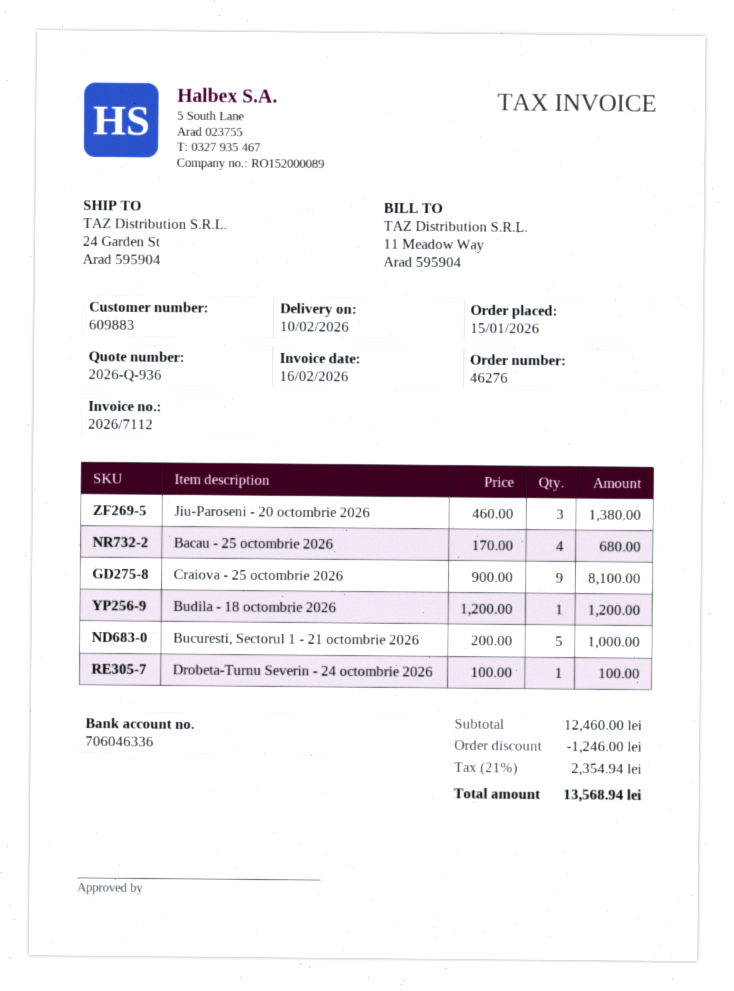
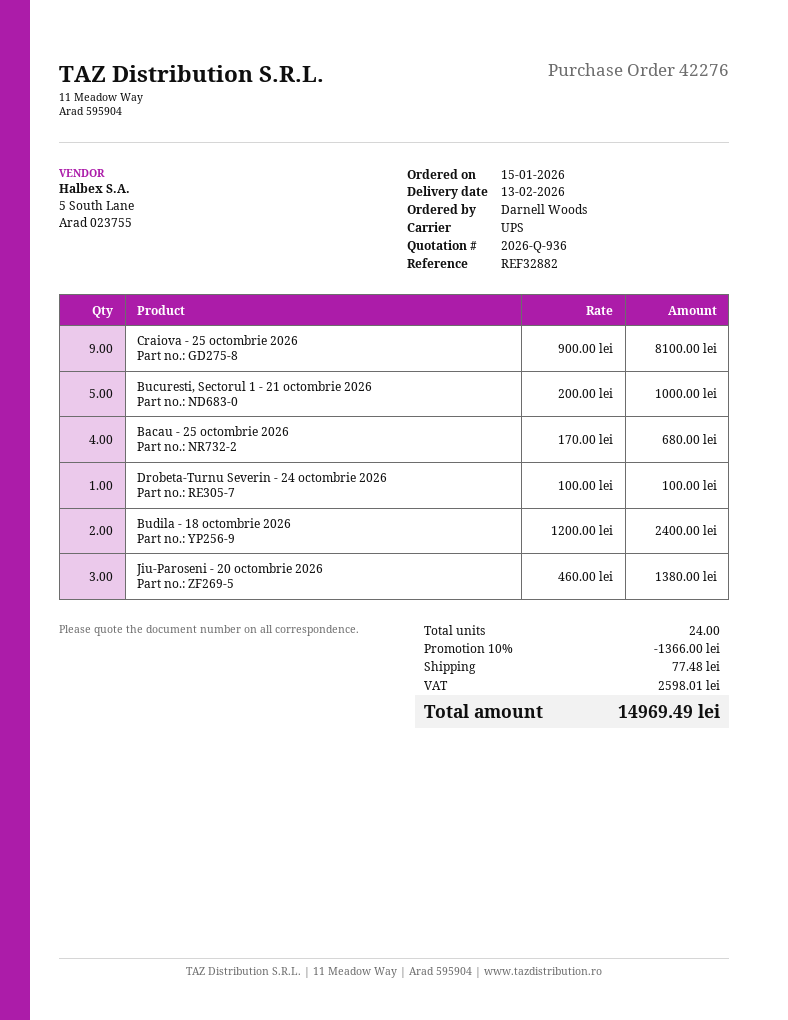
order number: 46276 -> 42276
delivery date: 2026-02-10 -> 2026-02-13
Budila - 18 octombrie 2026: 1 x 1200.00 = 1200.00 -> 2 x 1200.00 = 2400.00
discount: 1246.00 -> 1366.00
shipping: none -> 77.48
tax: 2354.94 -> 2598.01
total: 13568.94 -> 14969.49

